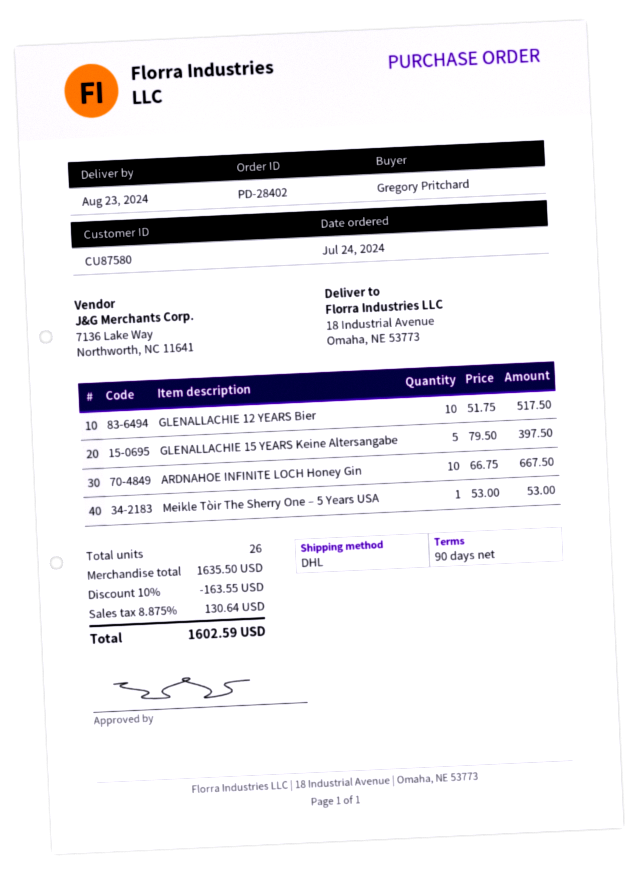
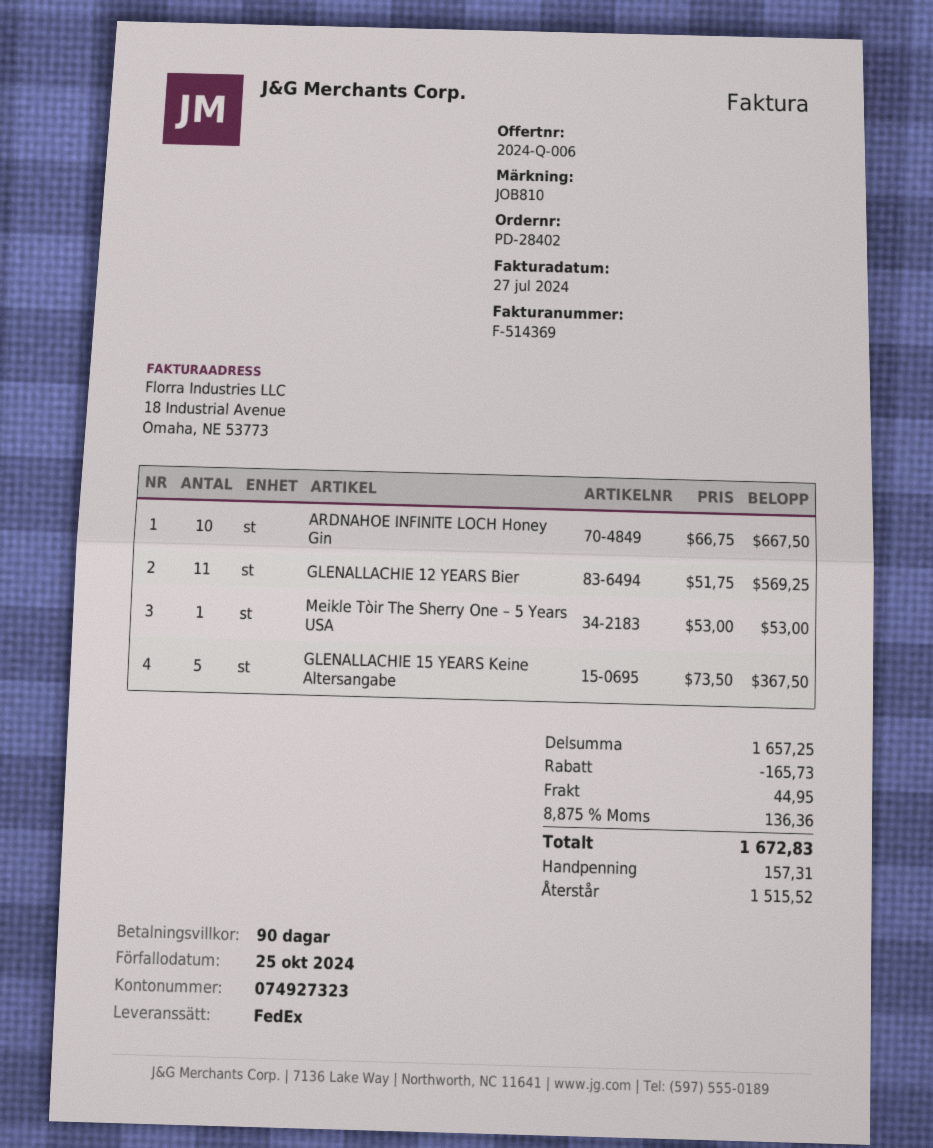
shipping method: DHL -> FedEx
GLENALLACHIE 12 YEARS Bier: 10 x 51.75 = 517.50 -> 11 x 51.75 = 569.25
GLENALLACHIE 15 YEARS Keine Altersangabe: 5 x 79.50 = 397.50 -> 5 x 73.50 = 367.50
subtotal: 1635.50 -> 1657.25
discount: 163.55 -> 165.73
shipping: none -> 44.95
tax: 8.875% = 130.64 -> 8.875% = 136.36
total: 1602.59 -> 1672.83

